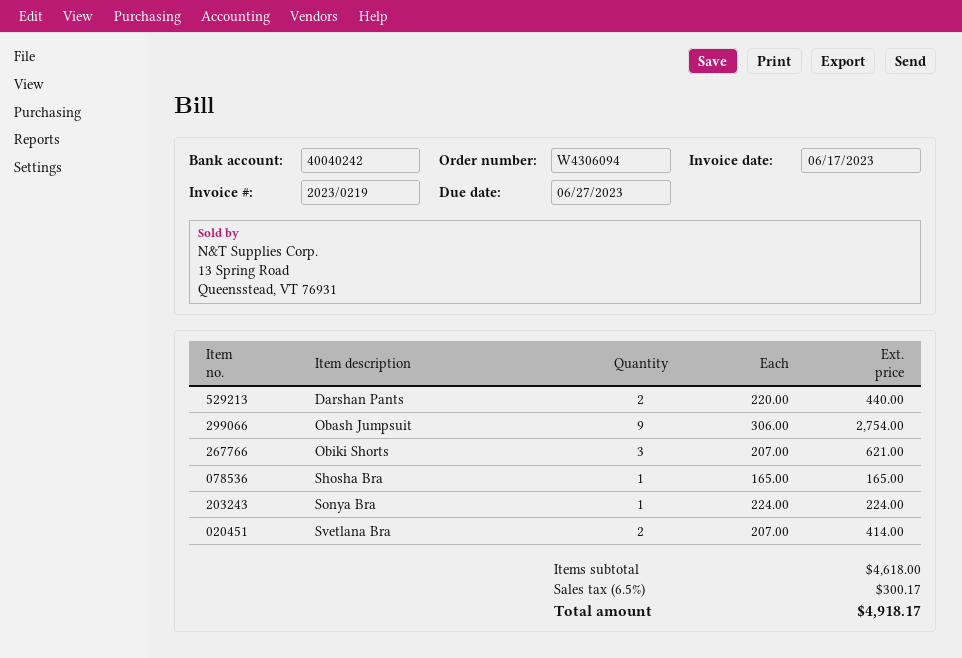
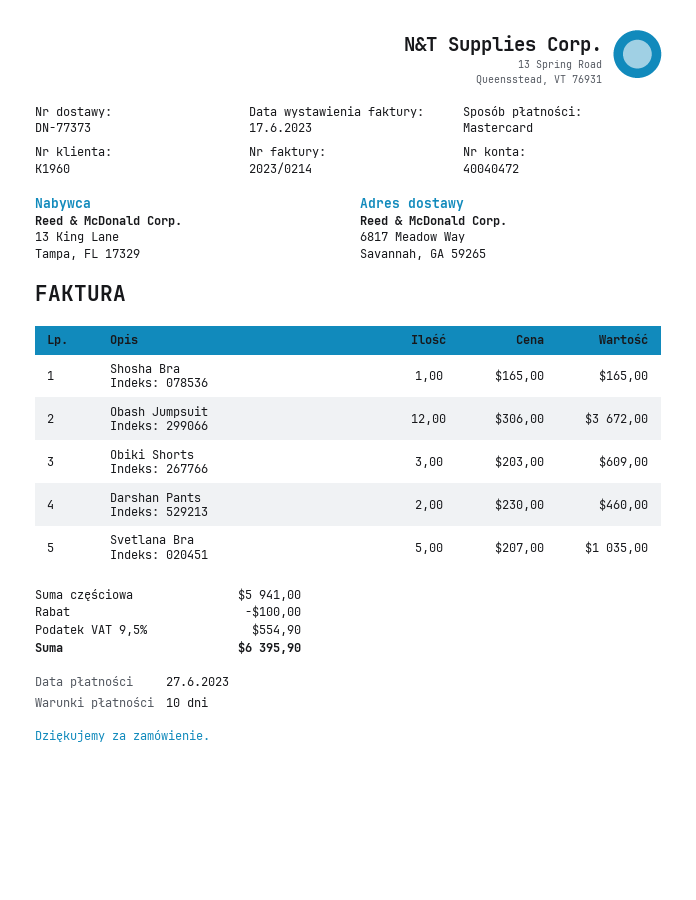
invoice number: 2023/0219 -> 2023/0214
bank account: 40040242 -> 40040472
Darshan Pants: 2 x 220.00 = 440.00 -> 2 x 230.00 = 460.00
Obash Jumpsuit: 9 x 306.00 = 2754.00 -> 12 x 306.00 = 3672.00
Obiki Shorts: 3 x 207.00 = 621.00 -> 3 x 203.00 = 609.00
Sonya Bra: 1 x 224.00 = 224.00 -> none
Svetlana Bra: 2 x 207.00 = 414.00 -> 5 x 207.00 = 1035.00
subtotal: 4618.00 -> 5941.00
discount: none -> 100.00
tax: 6.5% = 300.17 -> 9.5% = 554.90
total: 4918.17 -> 6395.90

